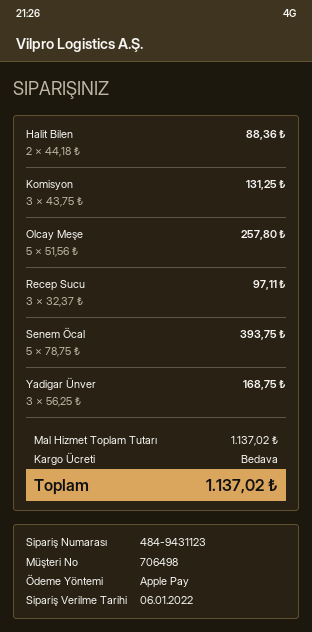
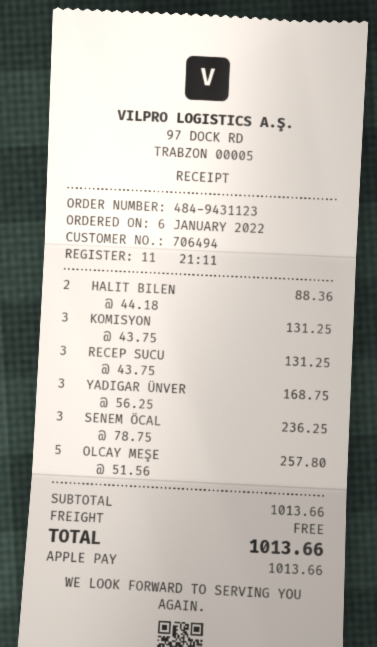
customer number: 706498 -> 706494
Recep Sucu: 3 x 32.37 = 97.11 -> 3 x 43.75 = 131.25
Senem Öcal: 5 x 78.75 = 393.75 -> 3 x 78.75 = 236.25
subtotal: 1137.02 -> 1013.66
total: 1137.02 -> 1013.66

